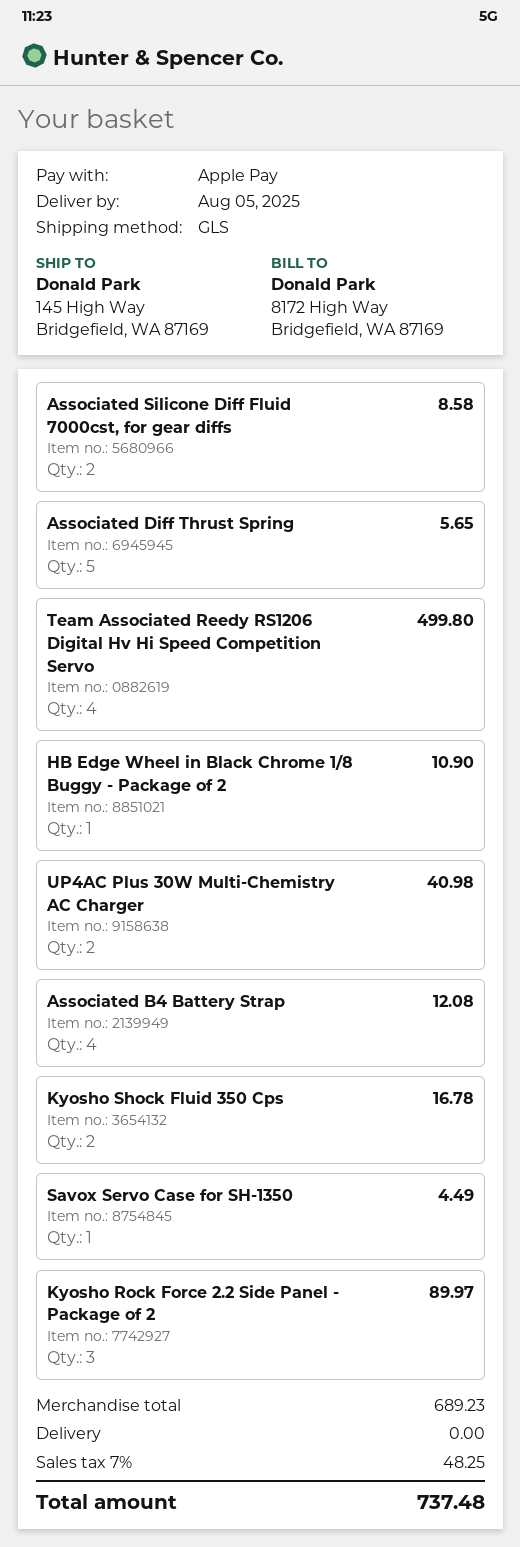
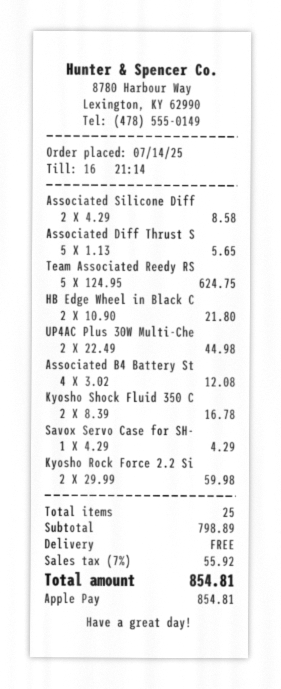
Team Associated Reedy RS1206 Digital Hv Hi Speed Competition Servo: 4 for 499.80 -> 5 for 624.75
HB Edge Wheel in Black Chrome 1/8 Buggy - Package of 2: 1 for 10.90 -> 2 for 21.80
UP4AC Plus 30W Multi-Chemistry AC Charger: 2 for 40.98 -> 2 for 44.98
Savox Servo Case for SH-1350: 1 for 4.49 -> 1 for 4.29
Kyosho Rock Force 2.2 Side Panel - Package of 2: 3 for 89.97 -> 2 for 59.98
subtotal: 689.23 -> 798.89
tax: 7% = 48.25 -> 7% = 55.92
total: 737.48 -> 854.81

